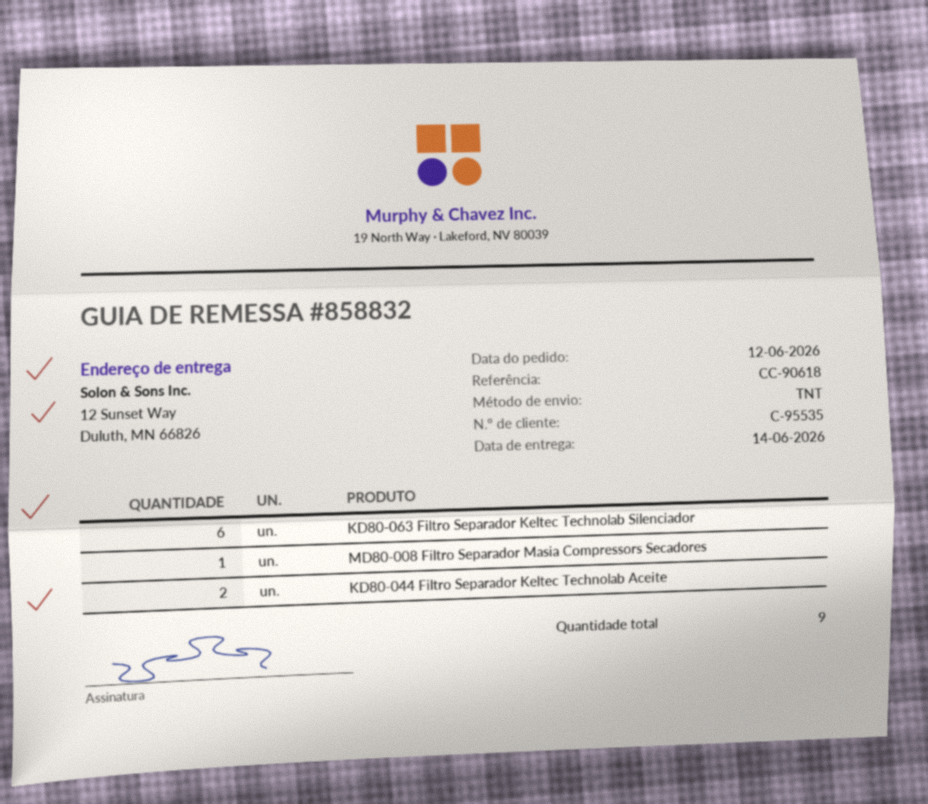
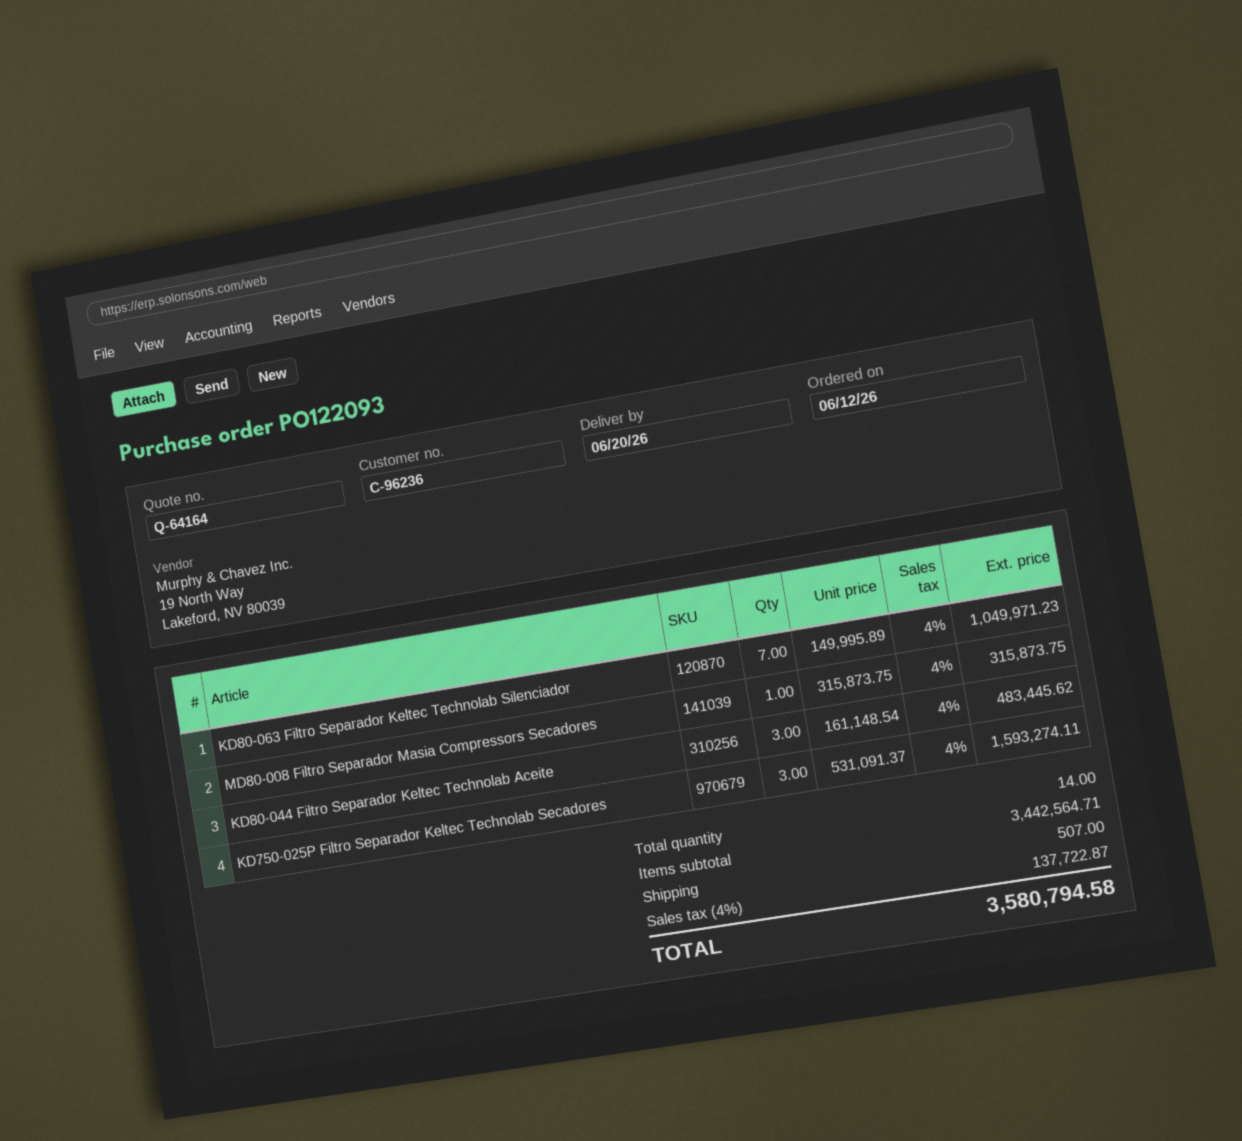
delivery date: 2026-06-14 -> 2026-06-20
customer number: C-95535 -> C-96236
KD80-063 Filtro Separador Keltec Technolab Silenciador: 6 -> 7
KD80-044 Filtro Separador Keltec Technolab Aceite: 2 -> 3
KD750-025P Filtro Separador Keltec Technolab Secadores: none -> 3
total quantity: 9 -> 14

